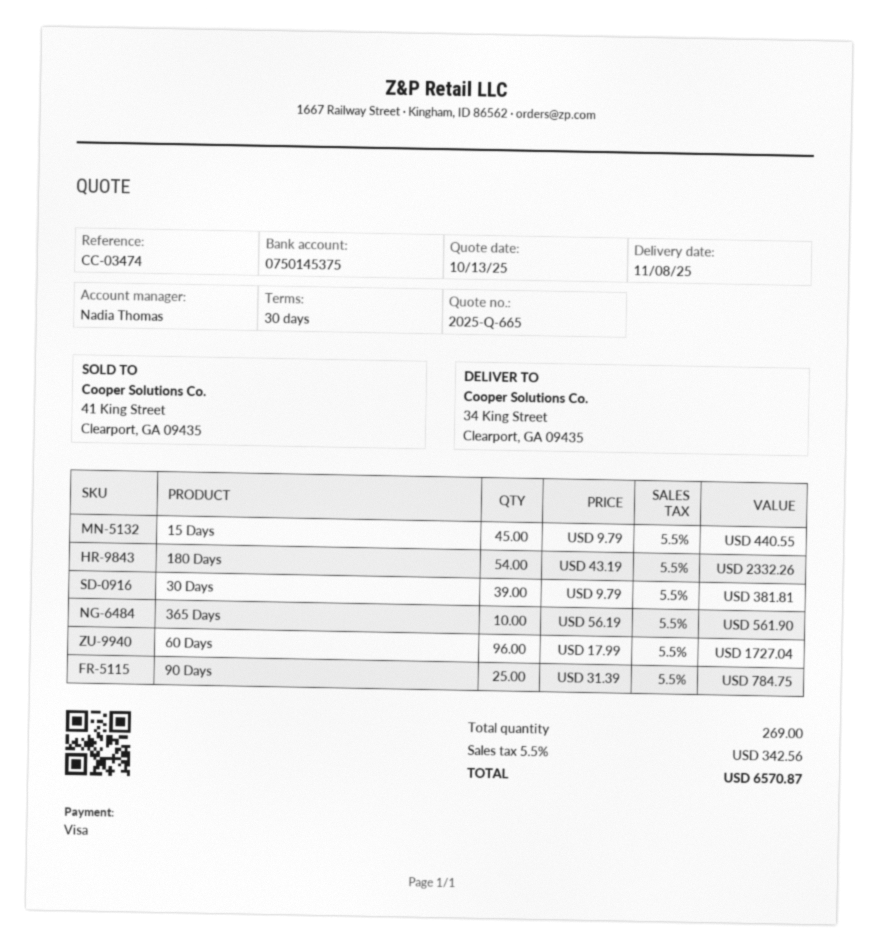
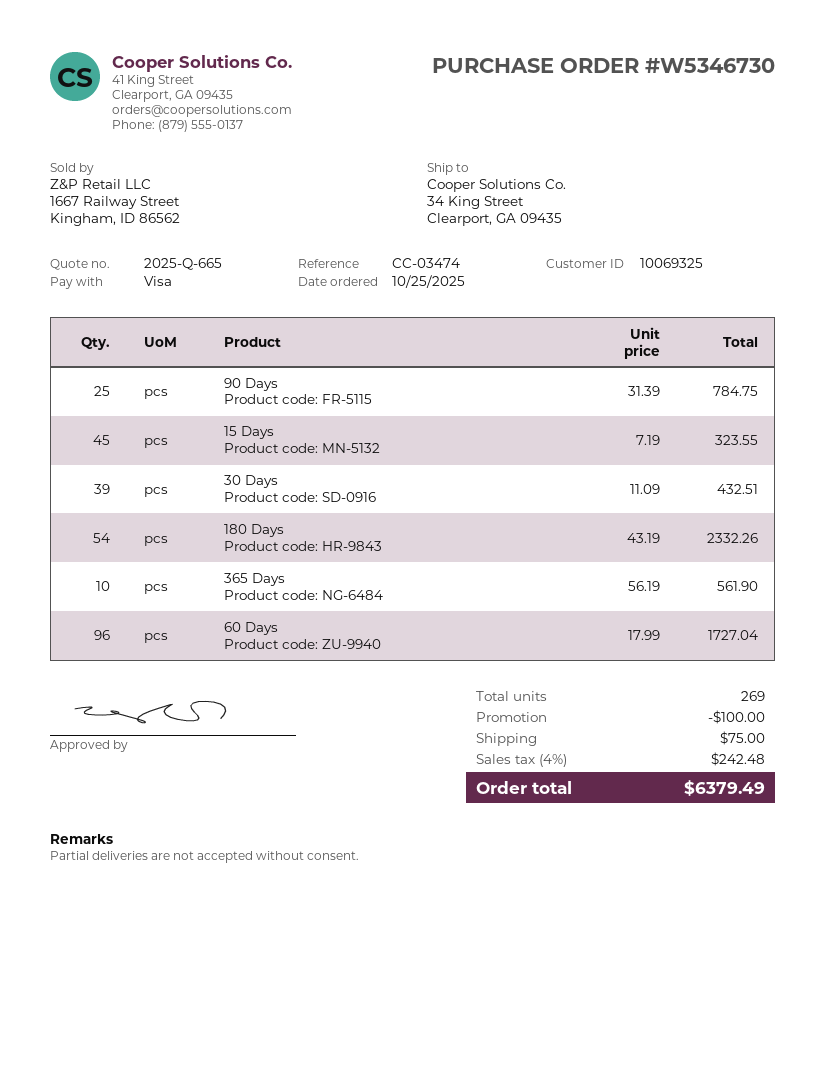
15 Days: 45 x 9.79 = 440.55 -> 45 x 7.19 = 323.55
30 Days: 39 x 9.79 = 381.81 -> 39 x 11.09 = 432.51
discount: none -> 100.00
shipping: none -> 75.00
tax: 5.5% = 342.56 -> 4% = 242.48
total: 6570.87 -> 6379.49

